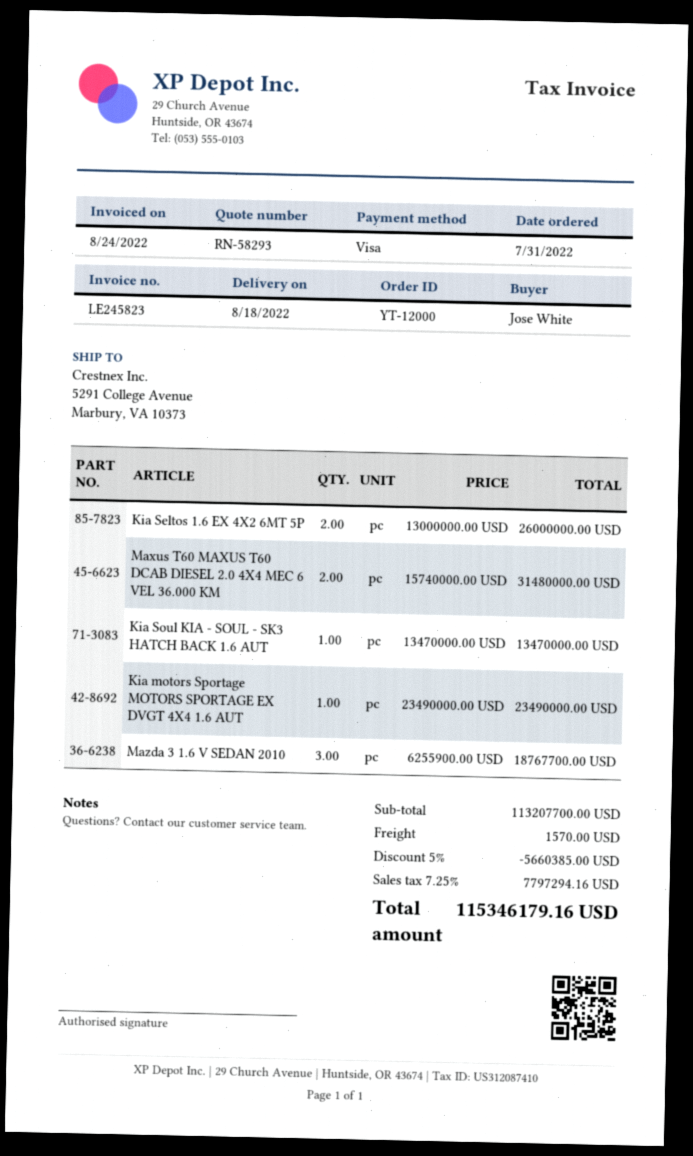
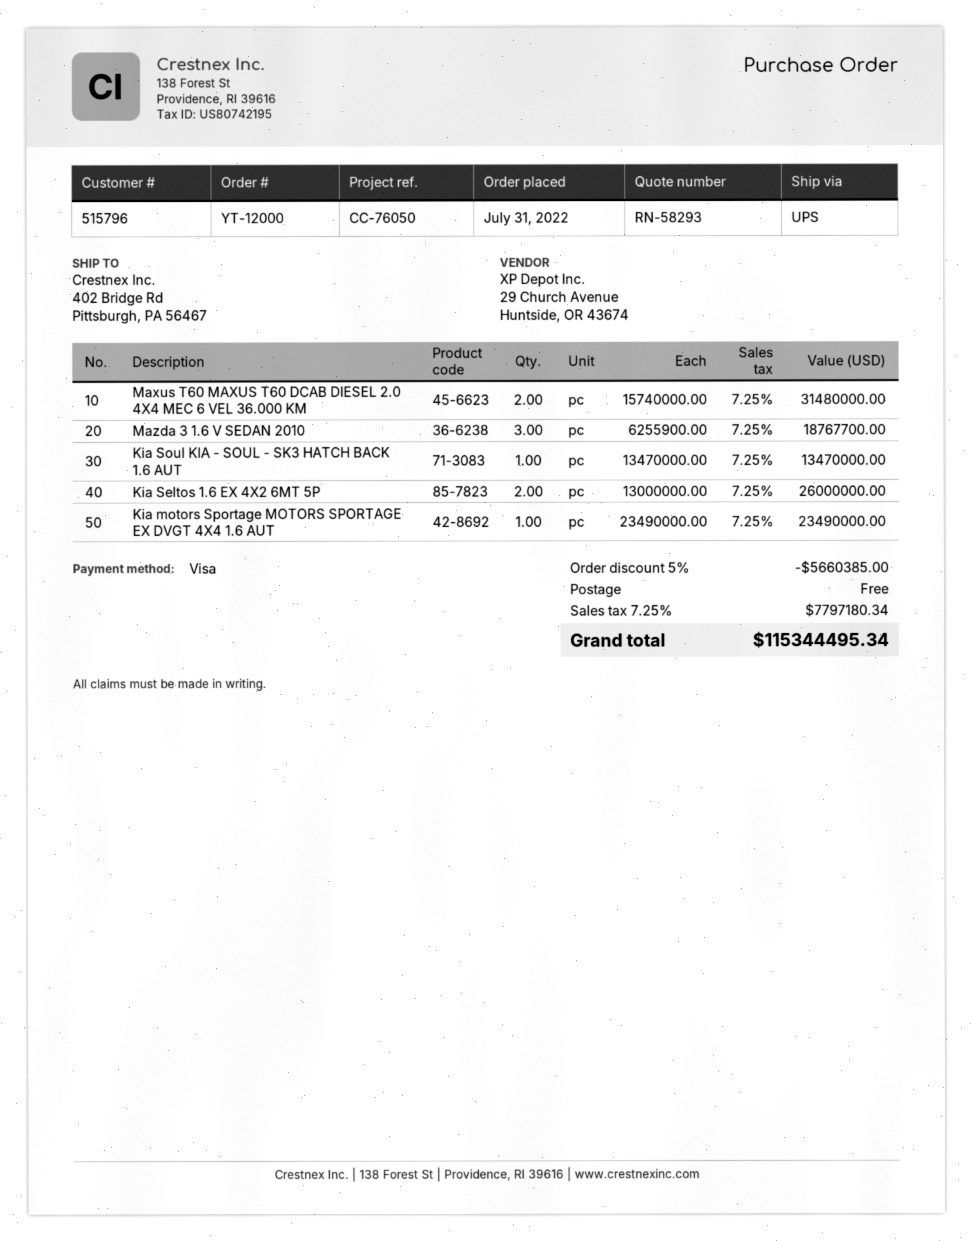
ship to: 5291 College Avenue, Marbury, VA 10373 -> 402 Bridge Rd, Pittsburgh, PA 56467
shipping: 1570.00 -> 0.00
tax: 7.25% = 7797294.16 -> 7.25% = 7797180.34
total: 115346179.16 -> 115344495.34

